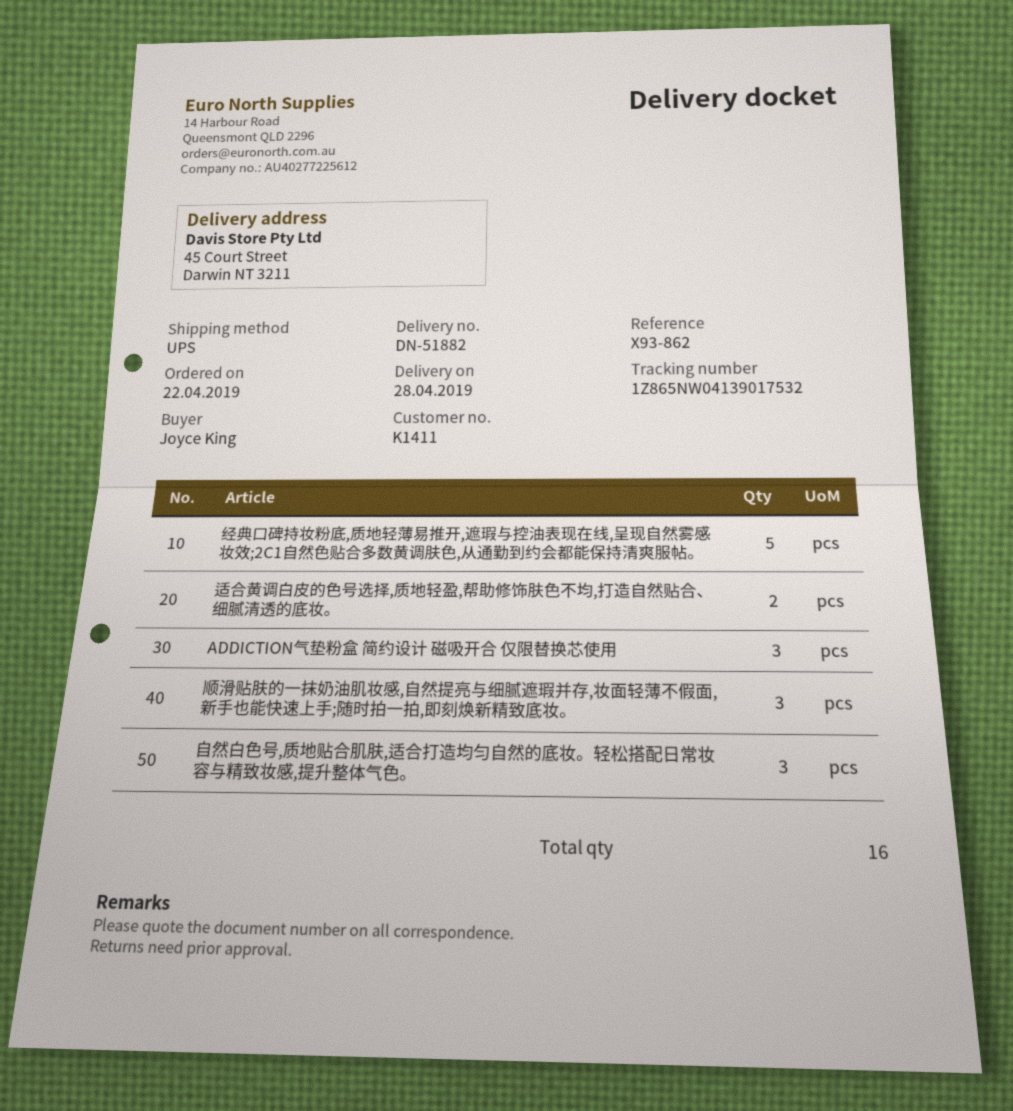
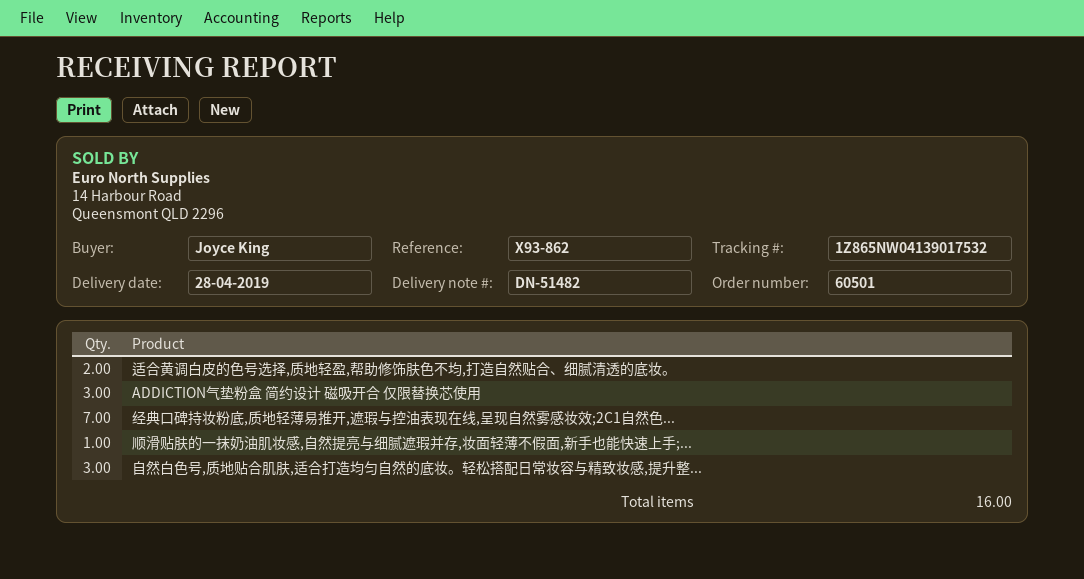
delivery note number: DN-51882 -> DN-51482
经典口碑持妆粉底,质地轻薄易推开,遮瑕与控油表现在线,呈现自然雾感妆效;2C1自然色贴合多数黄调肤色,从通勤到约会都能保持清爽服帖。: 5 -> 7
顺滑贴肤的一抹奶油肌妆感,自然提亮与细腻遮瑕并存,妆面轻薄不假面,新手也能快速上手;随时拍一拍,即刻焕新精致底妆。: 3 -> 1

